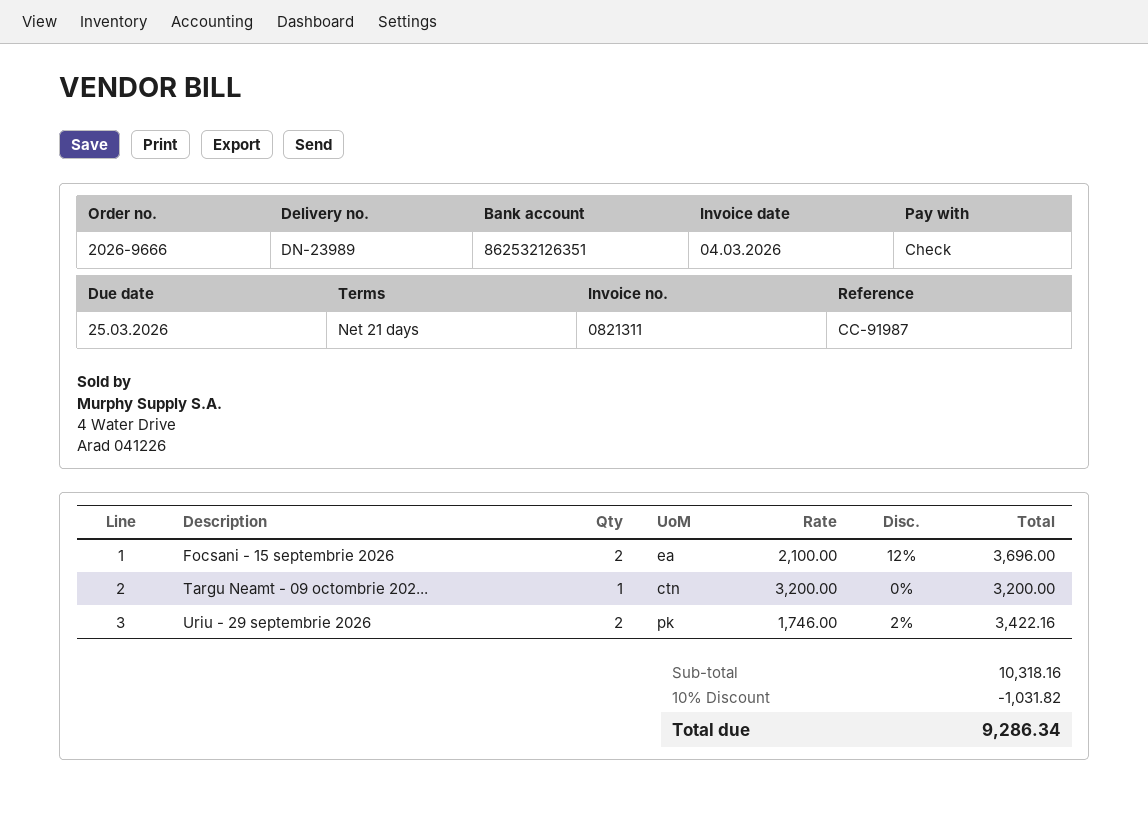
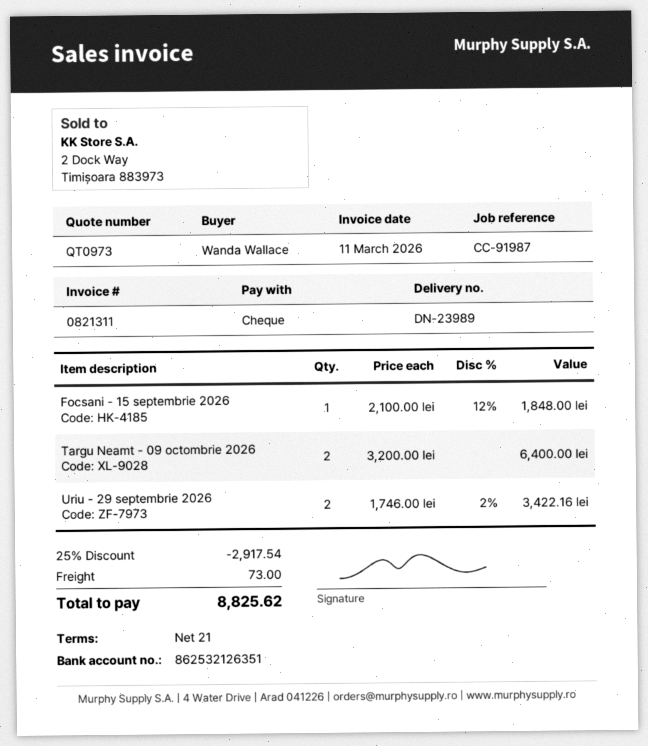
invoice date: 2026-03-04 -> 2026-03-11
Focsani - 15 septembrie 2026: 2 x 2100.00 - 12% = 3696.00 -> 1 x 2100.00 - 12% = 1848.00
Targu Neamt - 09 octombrie 202...: 1 x 3200.00 = 3200.00 -> 2 x 3200.00 = 6400.00
discount: 10% = 1031.82 -> 25% = 2917.54
shipping: none -> 73.00
total: 9286.34 -> 8825.62

